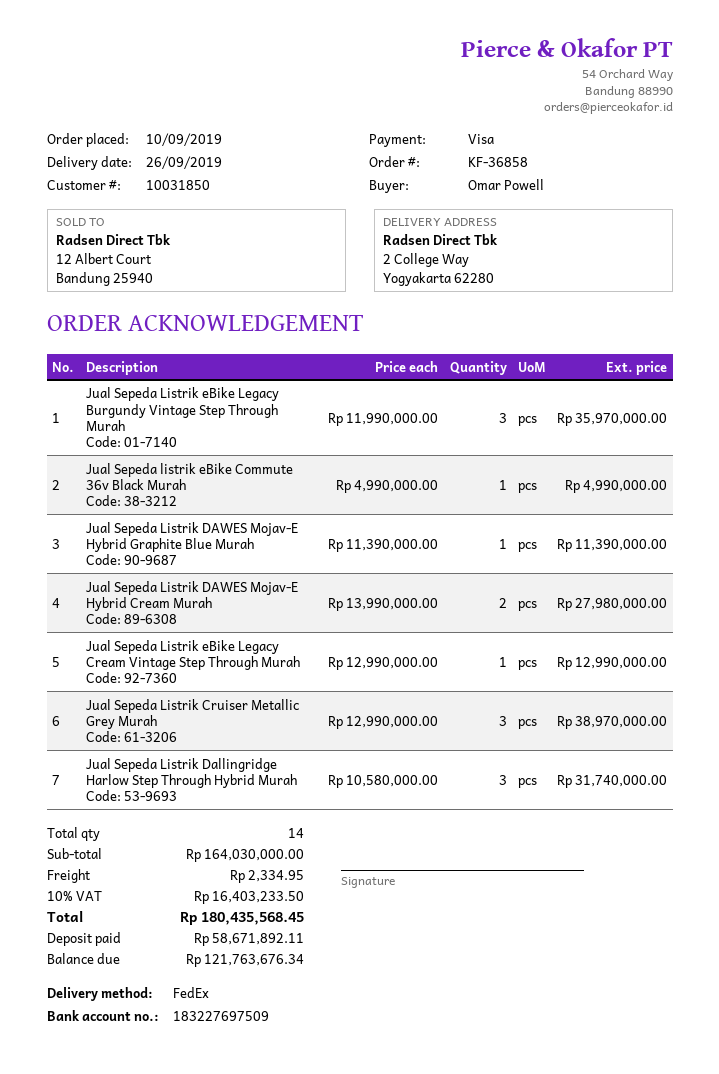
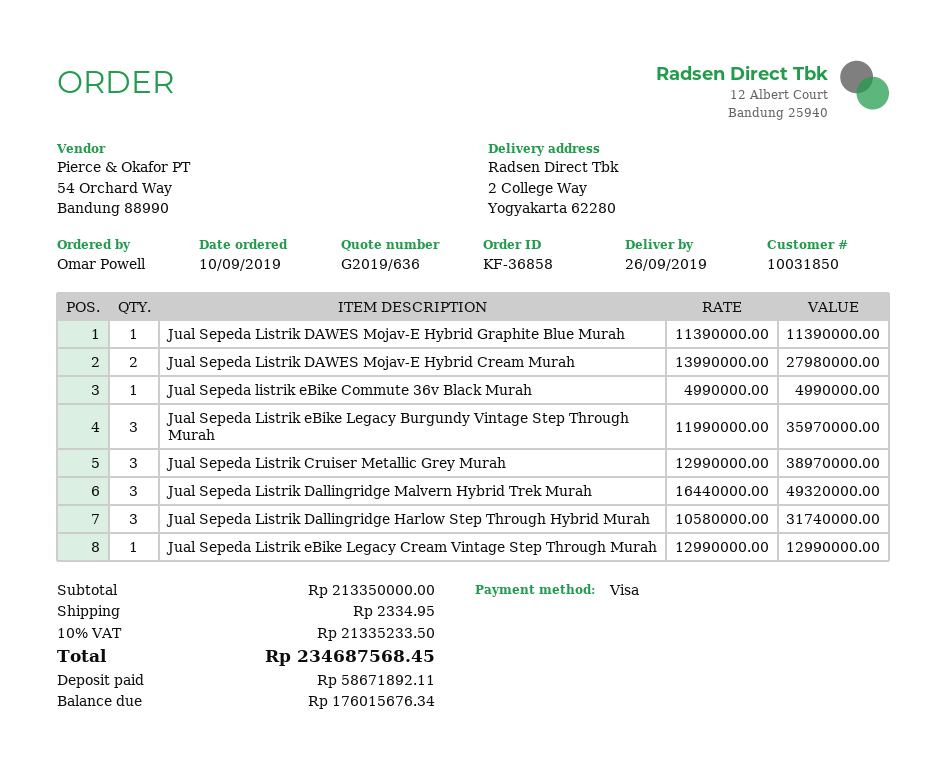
Jual Sepeda Listrik Dallingridge Malvern Hybrid Trek Murah: none -> 3 x 16440000.00 = 49320000.00
subtotal: 164030000.00 -> 213350000.00
tax: 10% = 16403233.50 -> 10% = 21335233.50
total: 180435568.45 -> 234687568.45
balance: 121763676.34 -> 176015676.34

